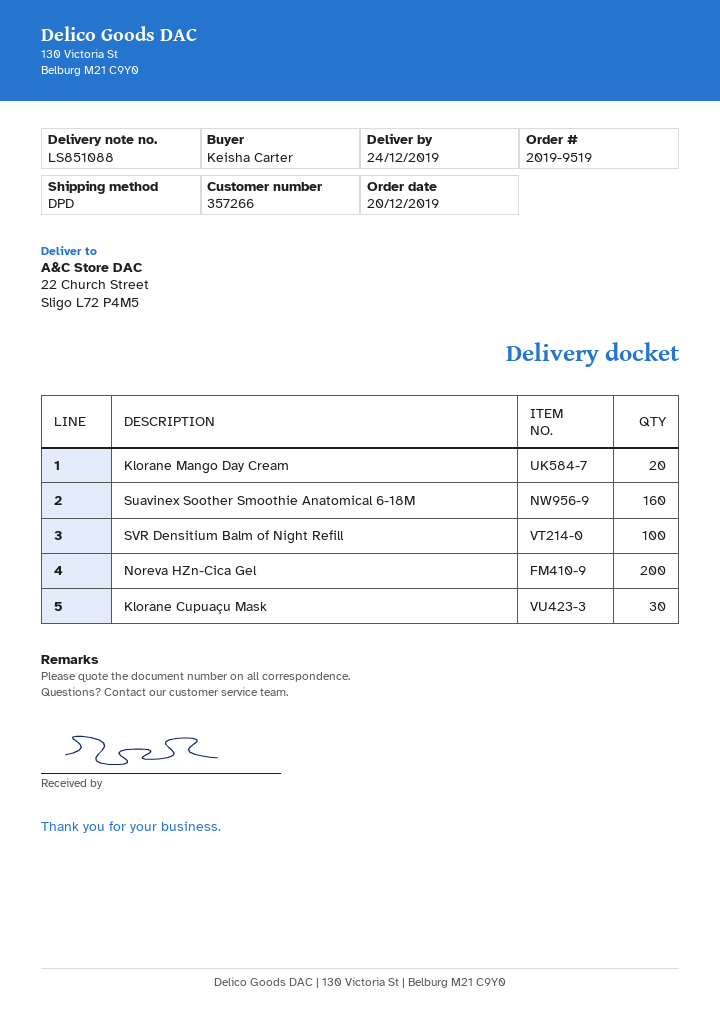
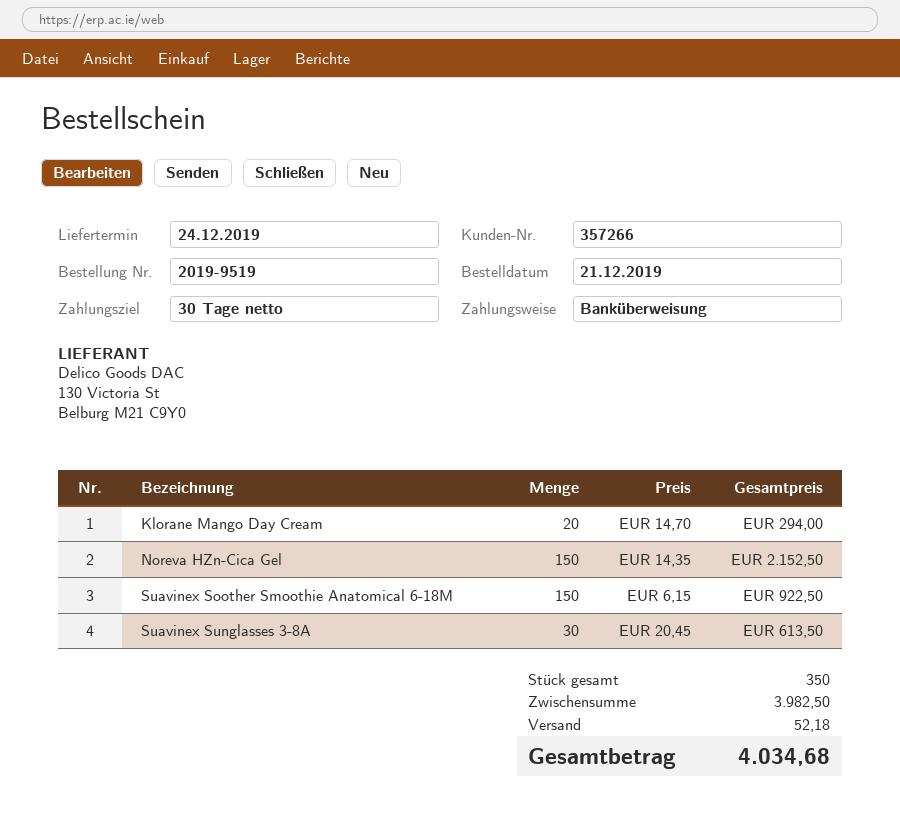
order date: 2019-12-20 -> 2019-12-21
Suavinex Soother Smoothie Anatomical 6-18M: 160 -> 150
SVR Densitium Balm of Night Refill: 100 -> none
Noreva HZn-Cica Gel: 200 -> 150
Klorane Cupuaçu Mask: 30 -> none
Suavinex Sunglasses 3-8A: none -> 30

